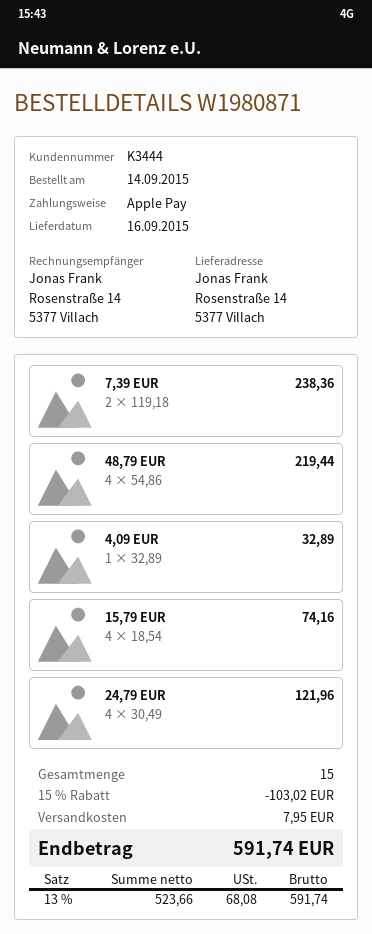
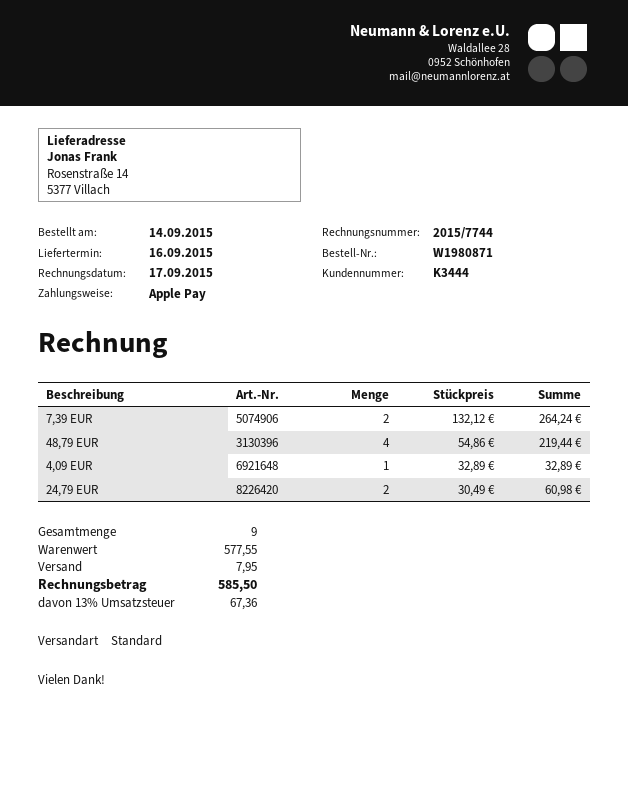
7,39 EUR: 2 x 119.18 = 238.36 -> 2 x 132.12 = 264.24
15,79 EUR: 4 x 18.54 = 74.16 -> none
24,79 EUR: 4 x 30.49 = 121.96 -> 2 x 30.49 = 60.98
total quantity: 15 -> 9
discount: 15% = 103.02 -> none
tax: 13% = 68.08 -> 13% = 67.36
total: 591.74 -> 585.50

